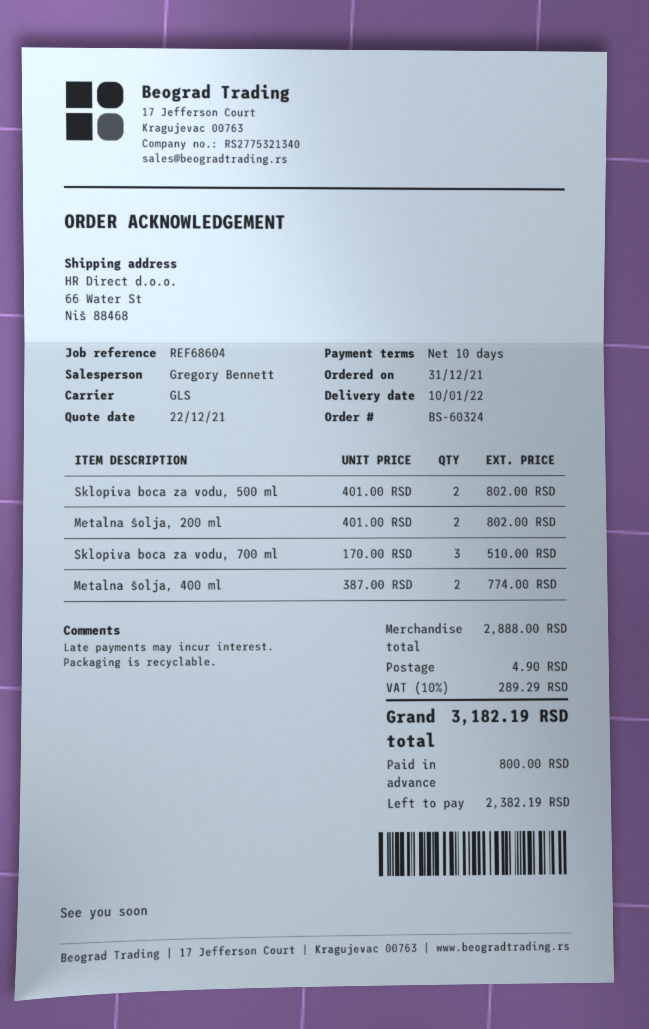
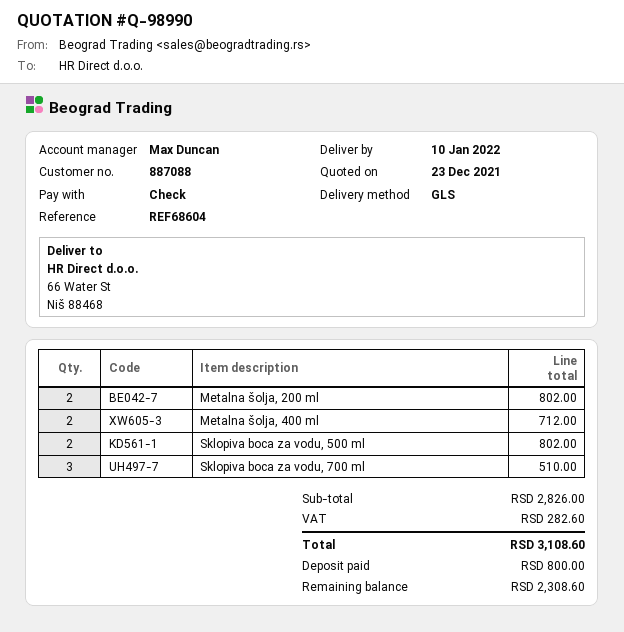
quote date: 2021-12-22 -> 2021-12-23
sales rep: Gregory Bennett -> Max Duncan
Metalna šolja, 400 ml: 2 for 774.00 -> 2 for 712.00
subtotal: 2888.00 -> 2826.00
shipping: 4.90 -> none
tax: 289.29 -> 282.60
total: 3182.19 -> 3108.60
balance: 2382.19 -> 2308.60

